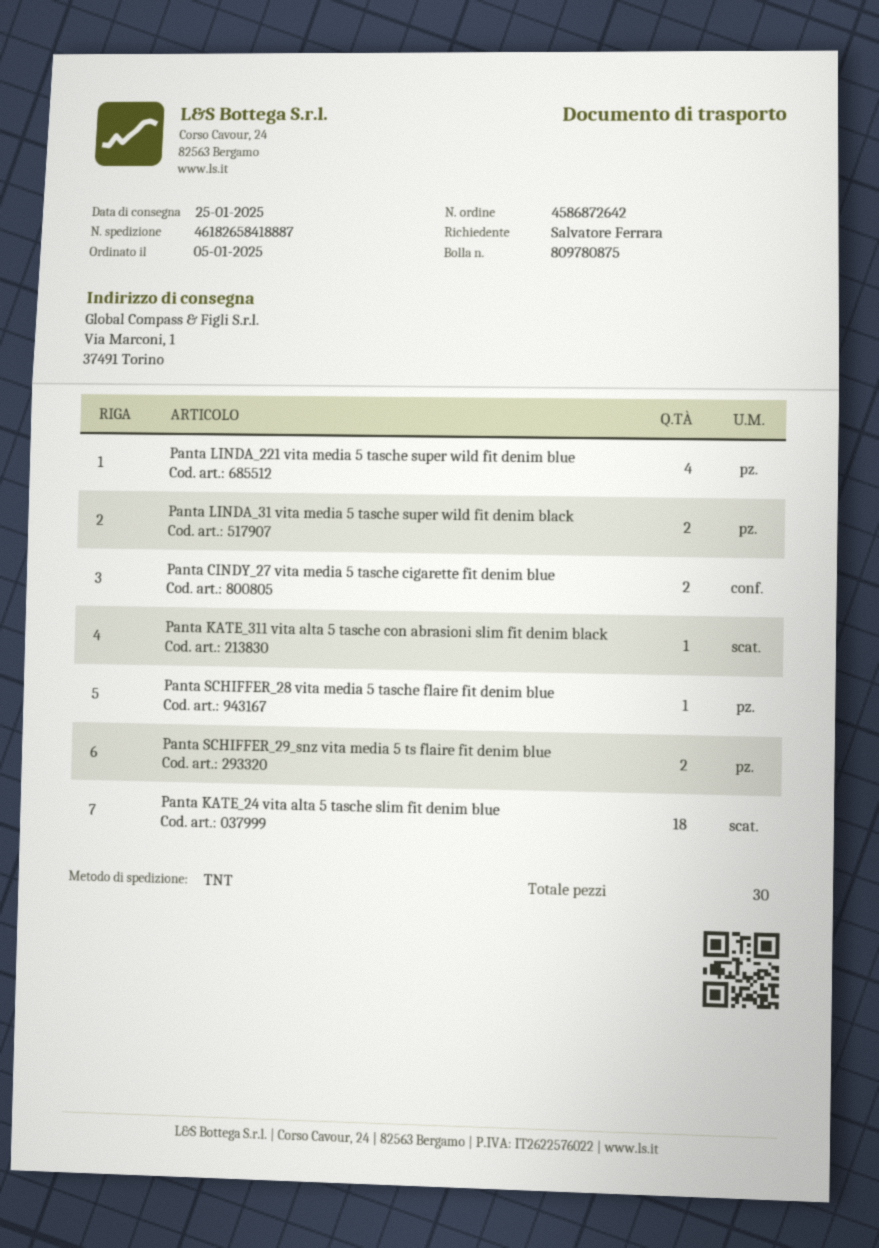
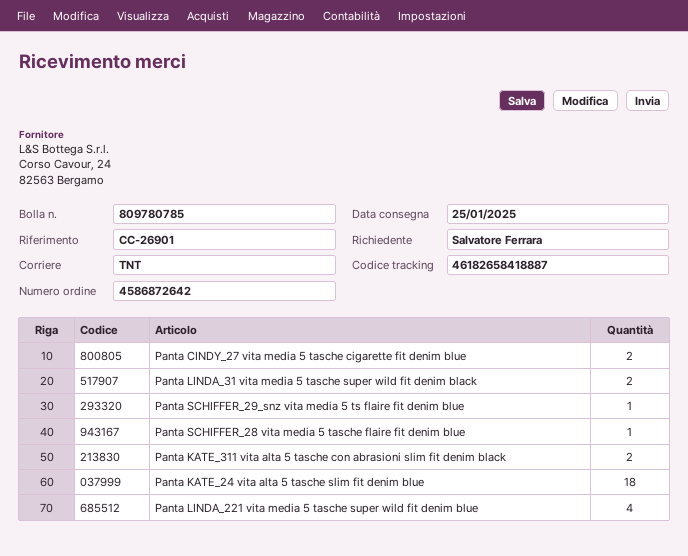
delivery note number: 809780875 -> 809780785
Panta KATE_311 vita alta 5 tasche con abrasioni slim fit denim black: 1 -> 2
Panta SCHIFFER_29_snz vita media 5 ts flaire fit denim blue: 2 -> 1

